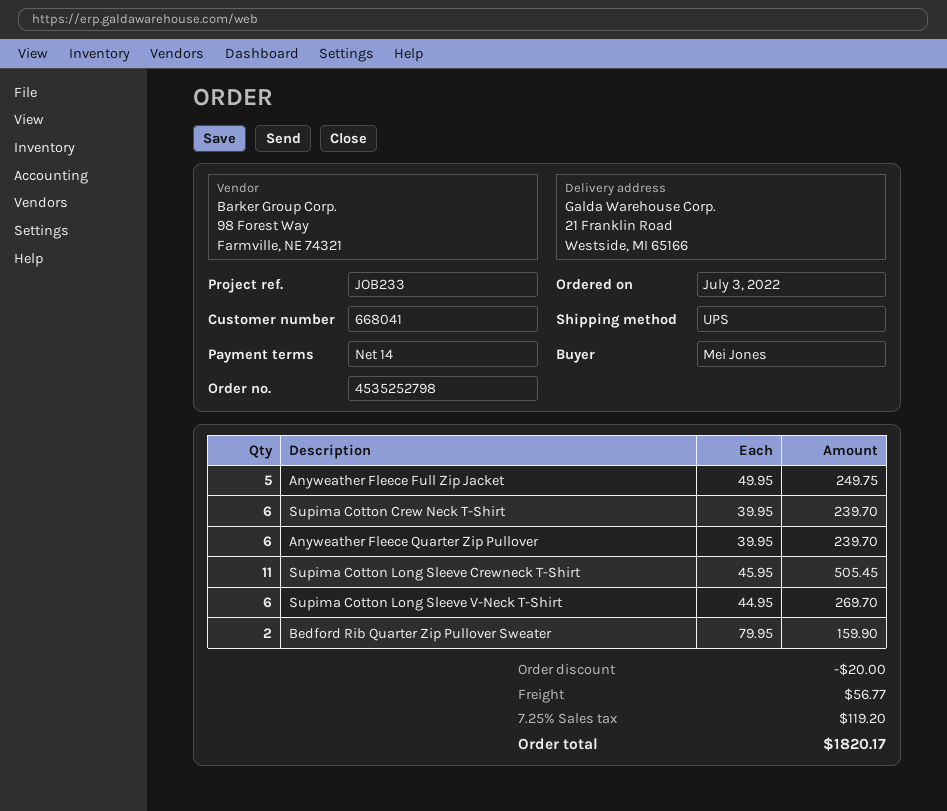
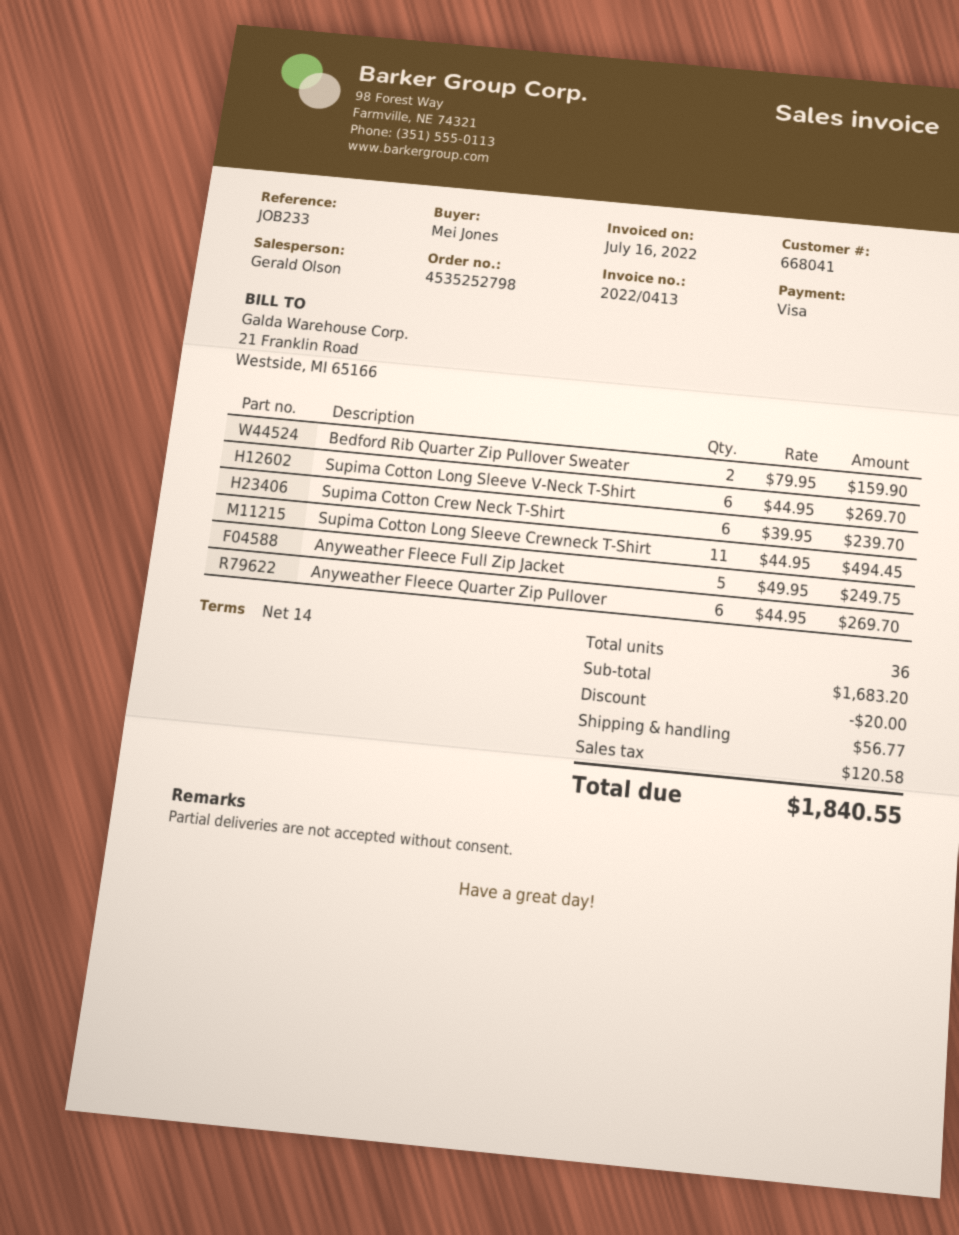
Anyweather Fleece Quarter Zip Pullover: 6 x 39.95 = 239.70 -> 6 x 44.95 = 269.70
Supima Cotton Long Sleeve Crewneck T-Shirt: 11 x 45.95 = 505.45 -> 11 x 44.95 = 494.45
tax: 119.20 -> 120.58
total: 1820.17 -> 1840.55

